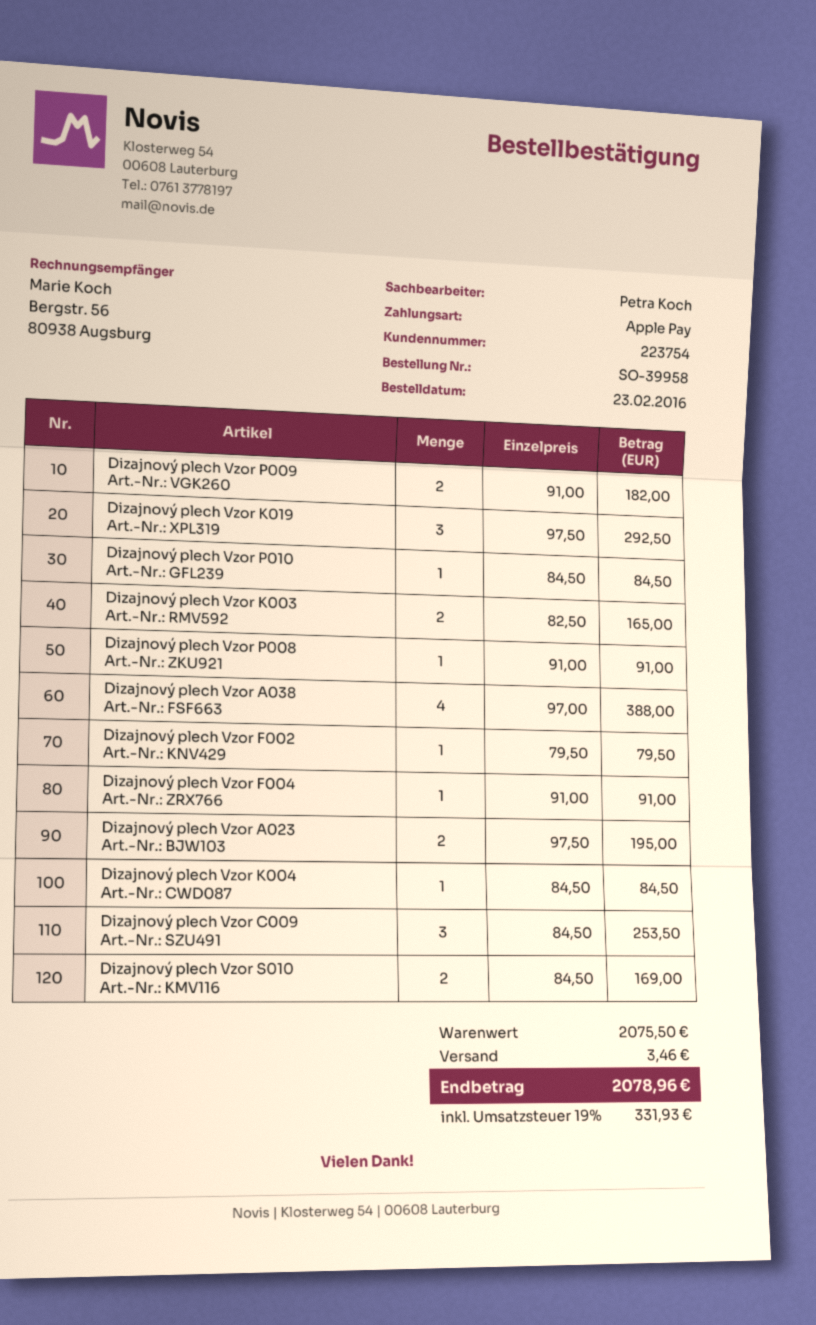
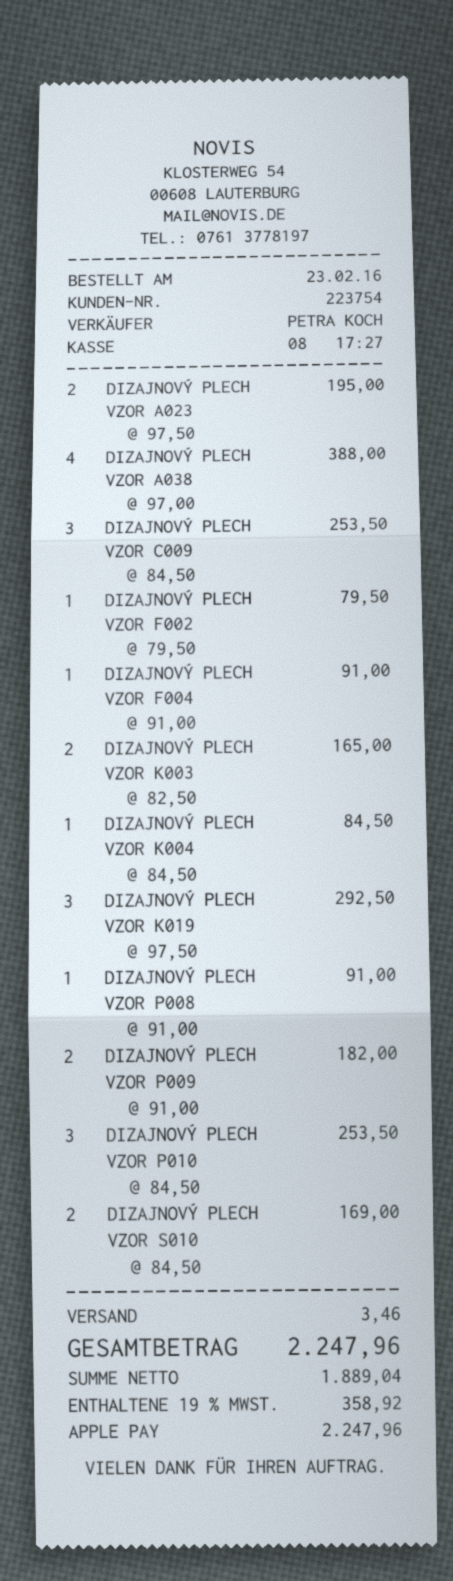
Dizajnový plech Vzor P010: 1 x 84.50 = 84.50 -> 3 x 84.50 = 253.50
tax: 19% = 331.93 -> 19% = 358.92
total: 2078.96 -> 2247.96

